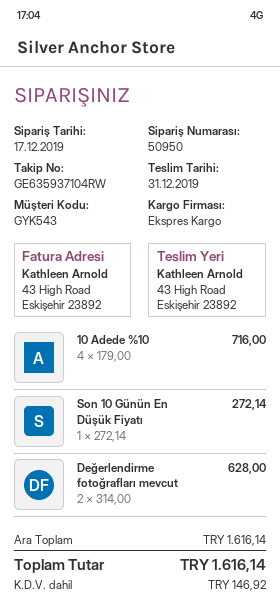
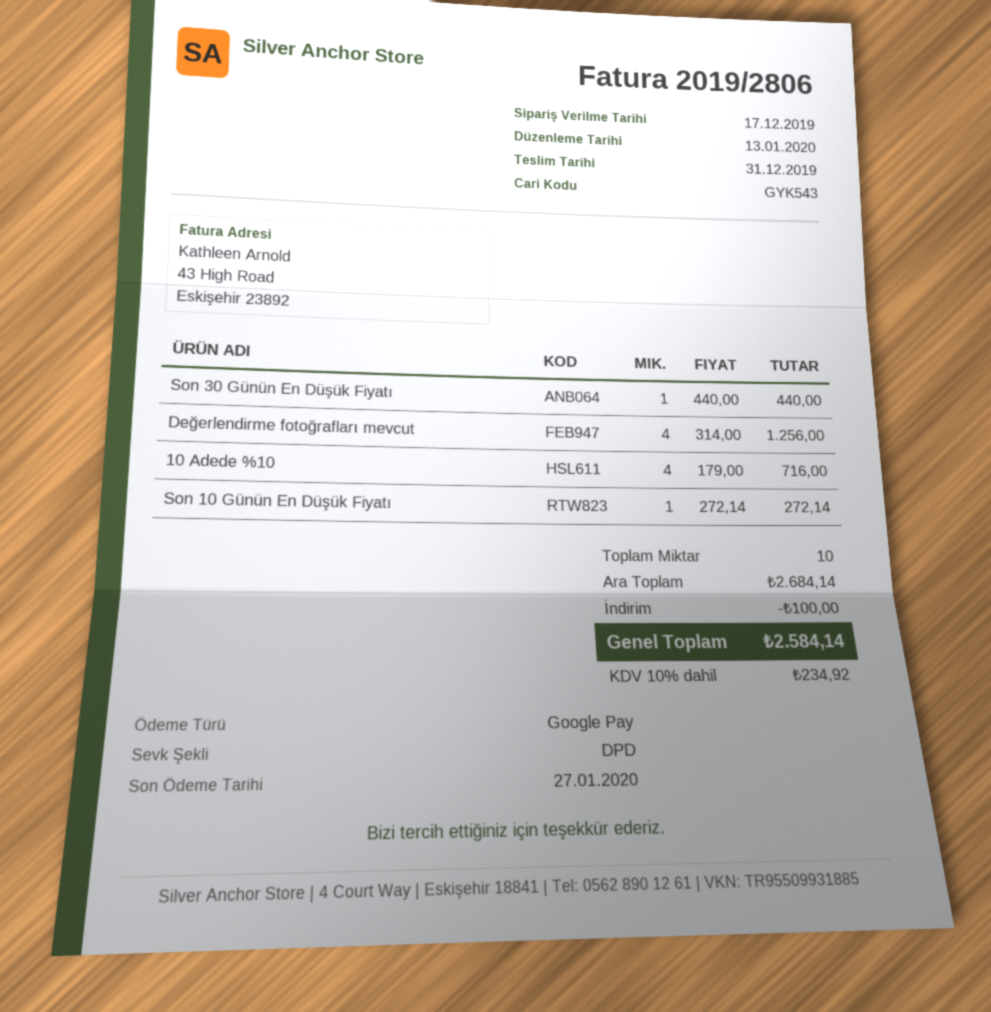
shipping method: express -> DPD
Değerlendirme fotoğrafları mevcut: 2 x 314.00 = 628.00 -> 4 x 314.00 = 1256.00
Son 30 Günün En Düşük Fiyatı: none -> 1 x 440.00 = 440.00
subtotal: 1616.14 -> 2684.14
discount: none -> 100.00
tax: 146.92 -> 234.92
total: 1616.14 -> 2584.14

